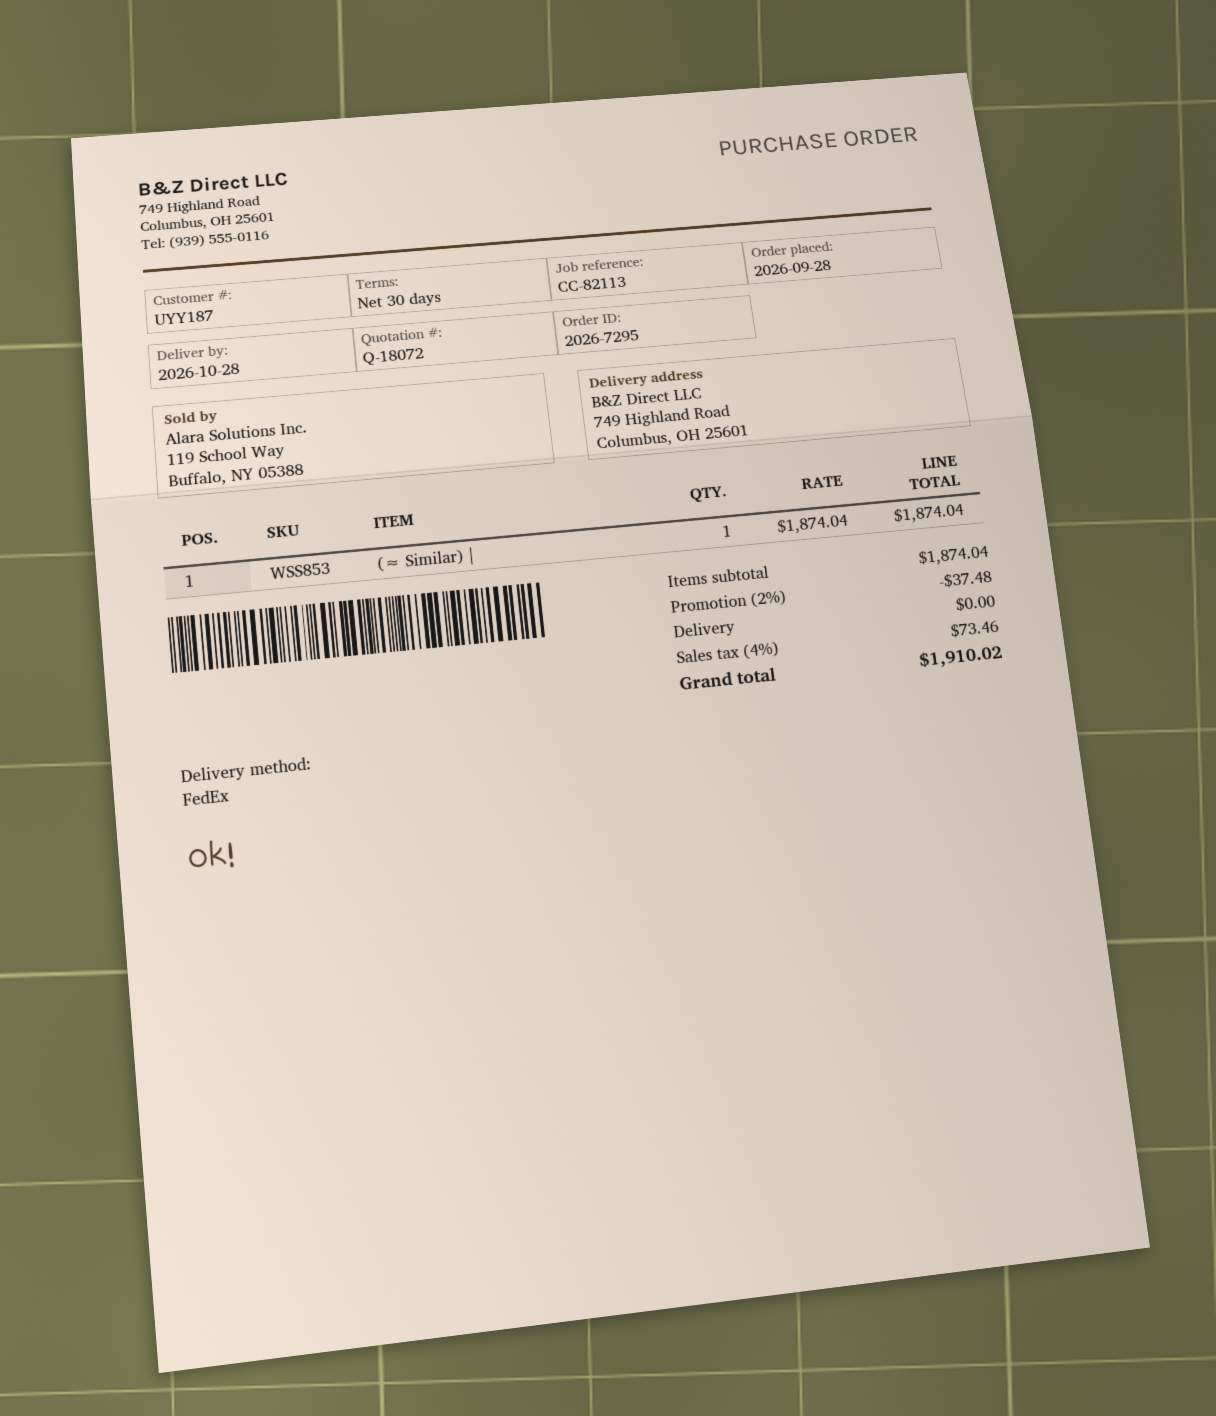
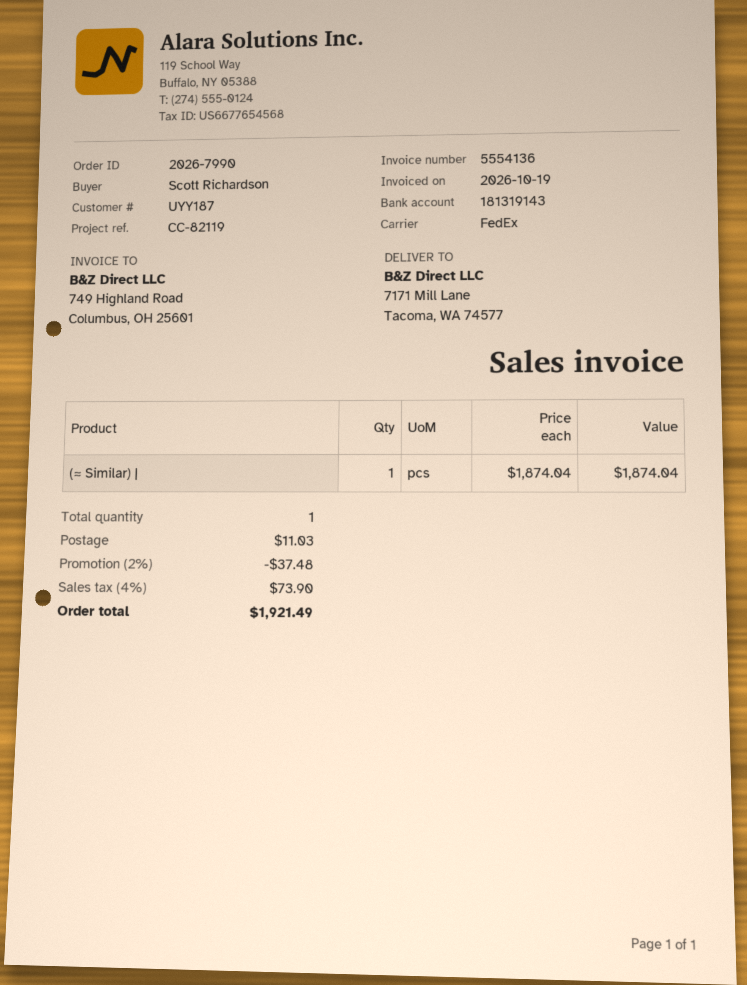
order number: 2026-7295 -> 2026-7990
reference: CC-82113 -> CC-82119
ship to: 749 Highland Road, Columbus, OH 25601 -> 7171 Mill Lane, Tacoma, WA 74577
shipping: 0.00 -> 11.03
tax: 4% = 73.46 -> 4% = 73.90
total: 1910.02 -> 1921.49

